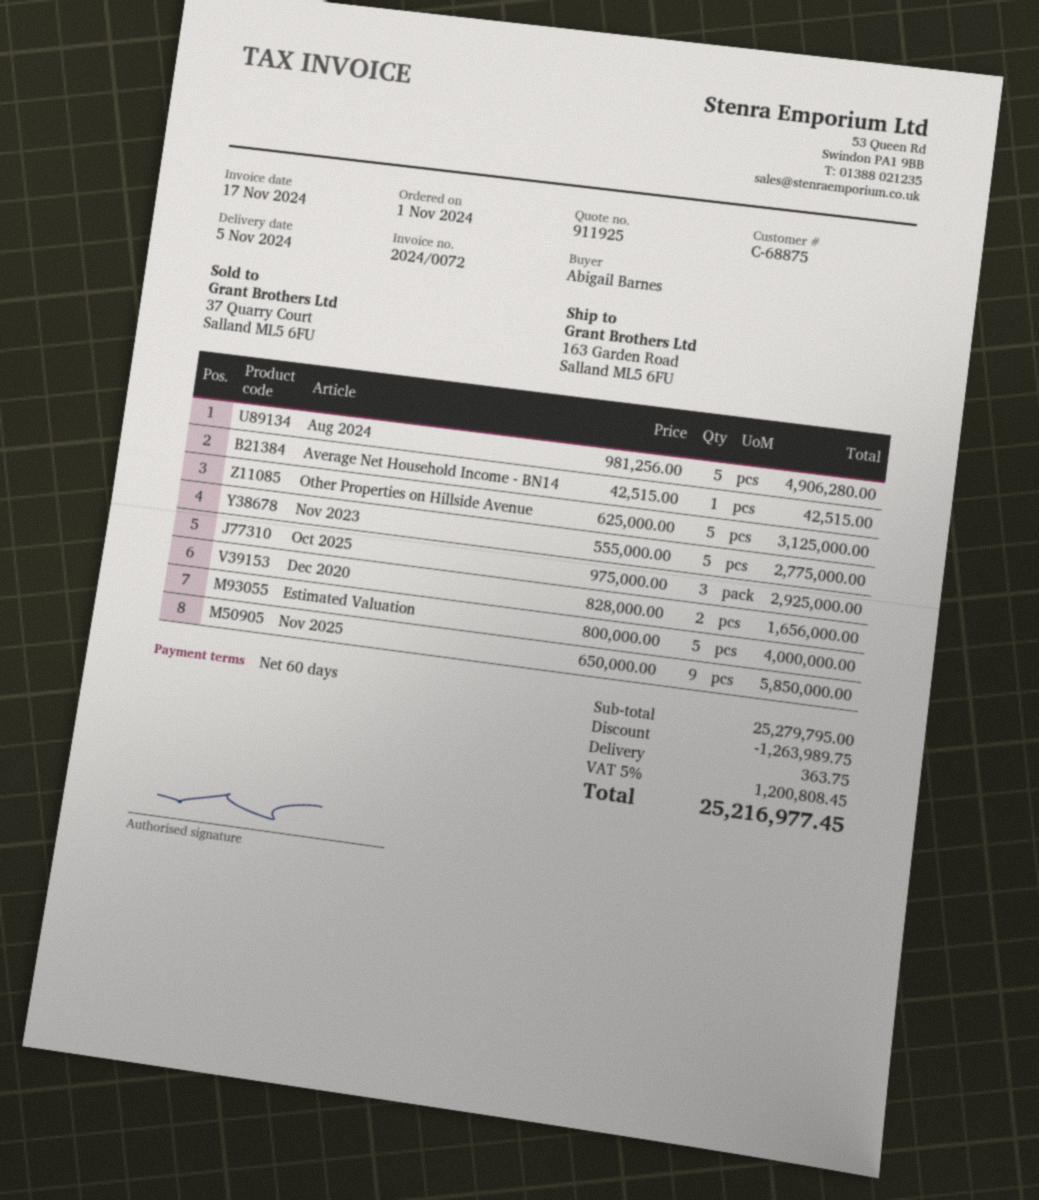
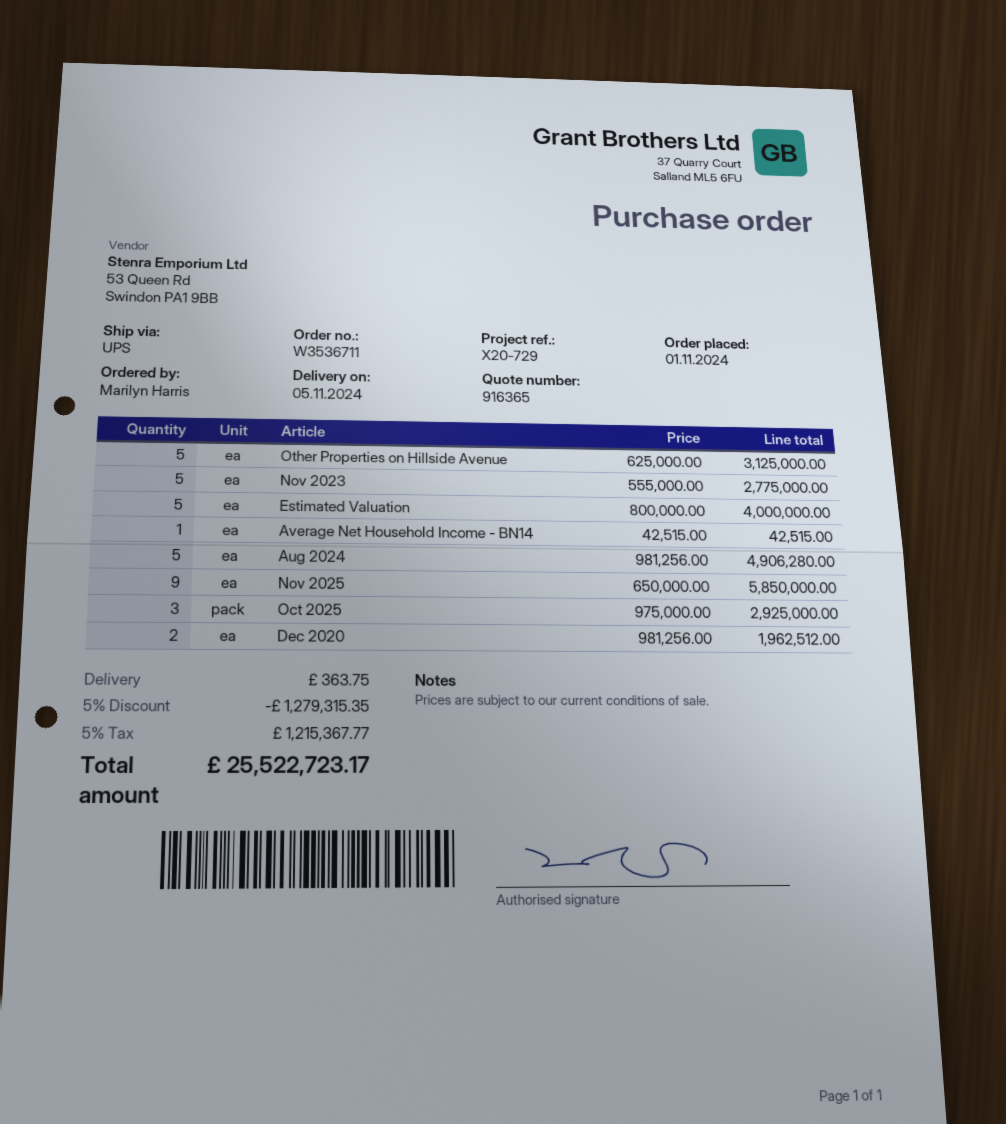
quote number: 911925 -> 916365
ordered by: Abigail Barnes -> Marilyn Harris
Dec 2020: 2 x 828000.00 = 1656000.00 -> 2 x 981256.00 = 1962512.00
discount: 1263989.75 -> 1279315.35
tax: 5% = 1200808.45 -> 5% = 1215367.77
total: 25216977.45 -> 25522723.17

